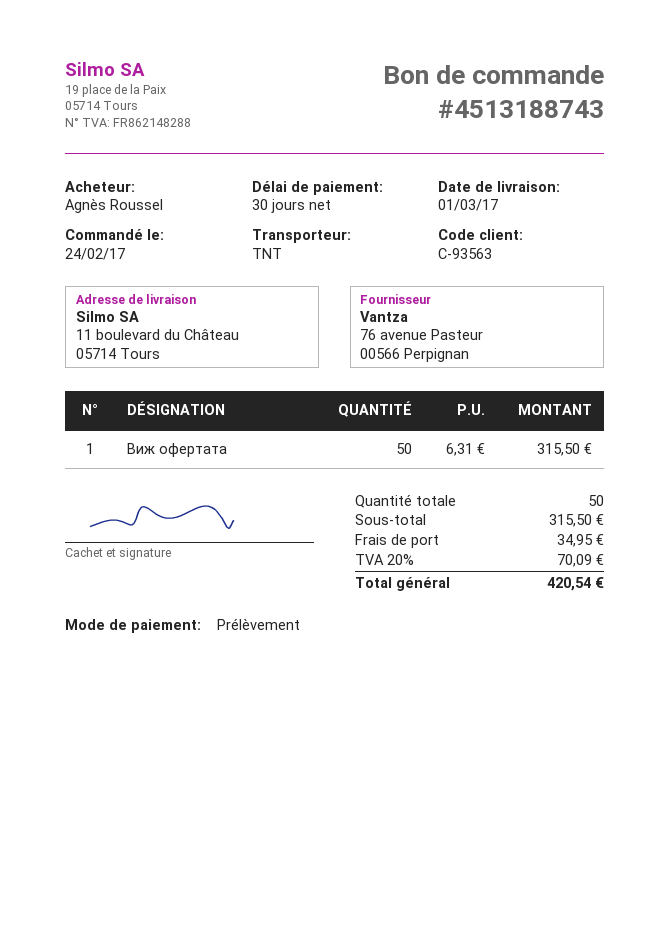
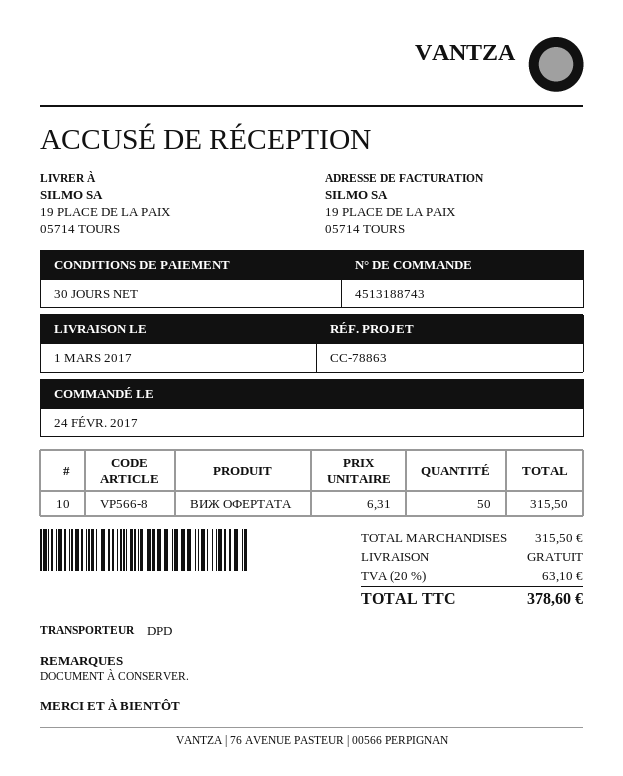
shipping method: TNT -> DPD
ship to: 11 boulevard du Château, 05714 Tours -> 19 PLACE DE LA PAIX, 05714 TOURS
shipping: 34.95 -> 0.00
tax: 20% = 70.09 -> 20% = 63.10
total: 420.54 -> 378.60

